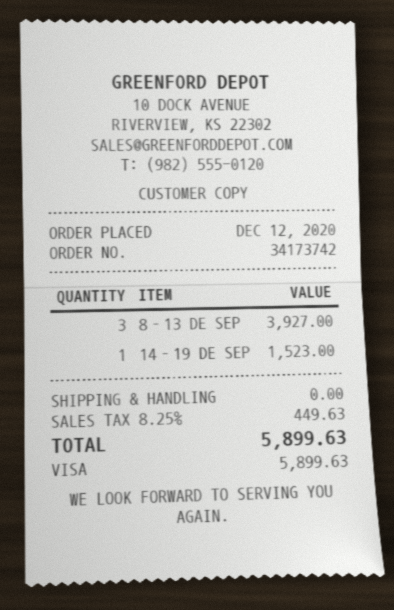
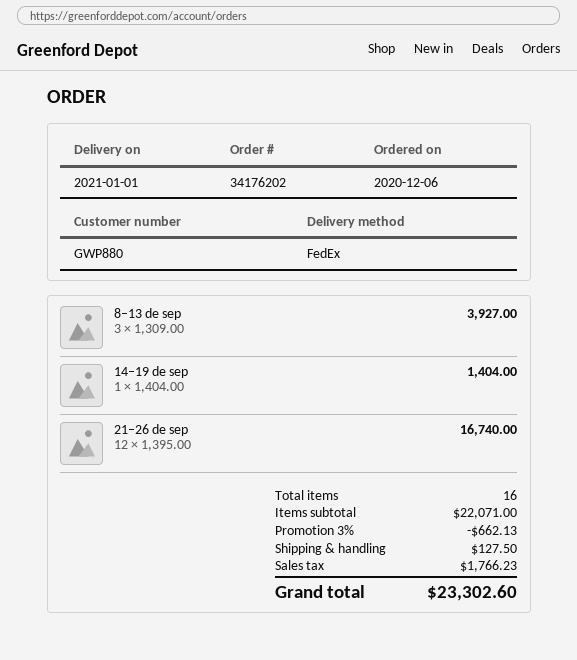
order number: 34173742 -> 34176202
order date: 2020-12-12 -> 2020-12-06
14–19 DE SEP: 1 for 1523.00 -> 1 for 1404.00
21–26 de sep: none -> 12 for 16740.00
discount: none -> 3% = 662.13
shipping: 0.00 -> 127.50
tax: 449.63 -> 1766.23
total: 5899.63 -> 23302.60

